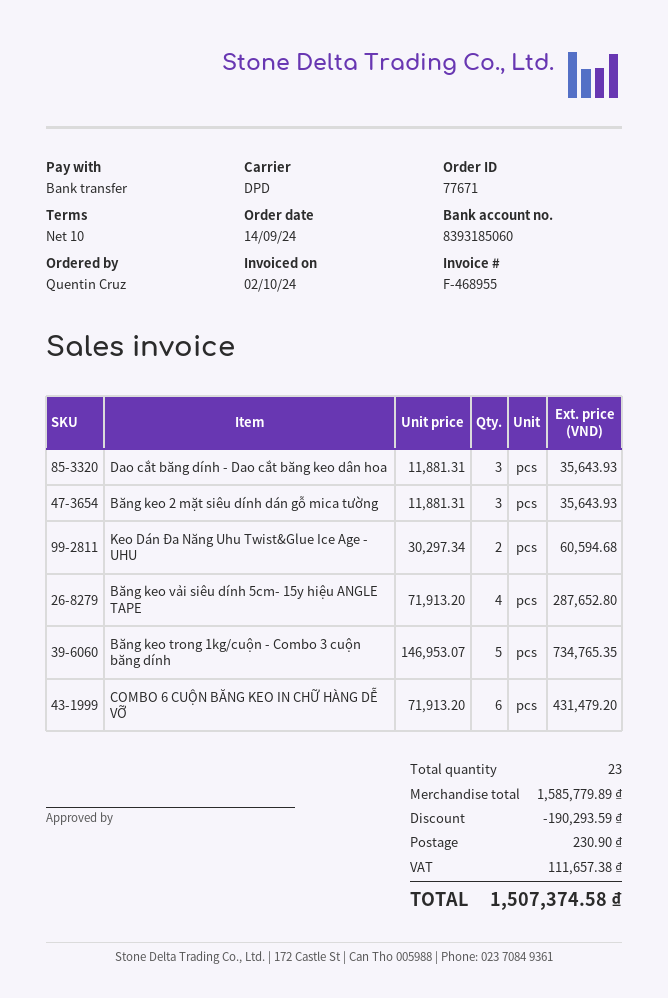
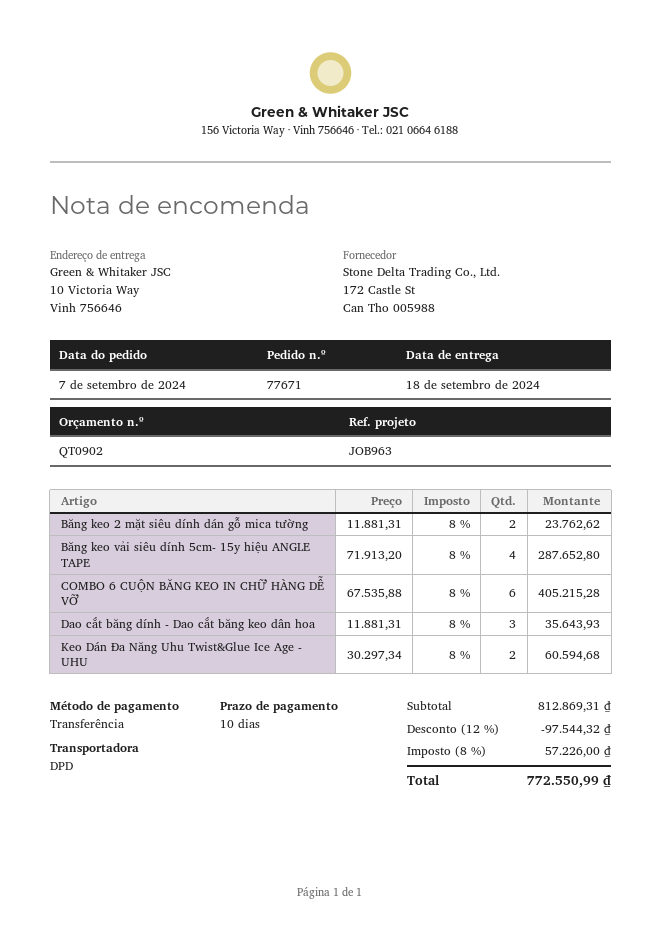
order date: 2024-09-14 -> 2024-09-07
Băng keo 2 mặt siêu dính dán gỗ mica tường: 3 x 11881.31 = 35643.93 -> 2 x 11881.31 = 23762.62
Băng keo trong 1kg/cuộn - Combo 3 cuộn băng dính: 5 x 146953.07 = 734765.35 -> none
COMBO 6 CUỘN BĂNG KEO IN CHỮ HÀNG DỄ VỠ: 6 x 71913.20 = 431479.20 -> 6 x 67535.88 = 405215.28
subtotal: 1585779.89 -> 812869.31
discount: 190293.59 -> 97544.32
shipping: 230.90 -> none
tax: 111657.38 -> 57226.00
total: 1507374.58 -> 772550.99

